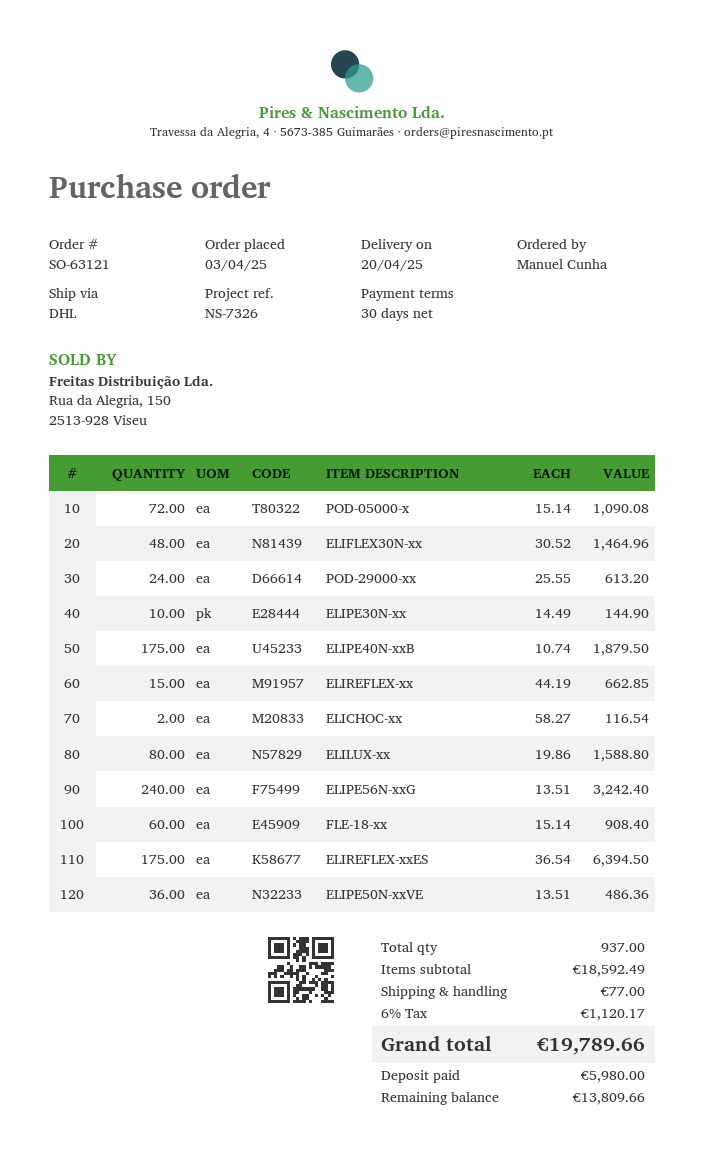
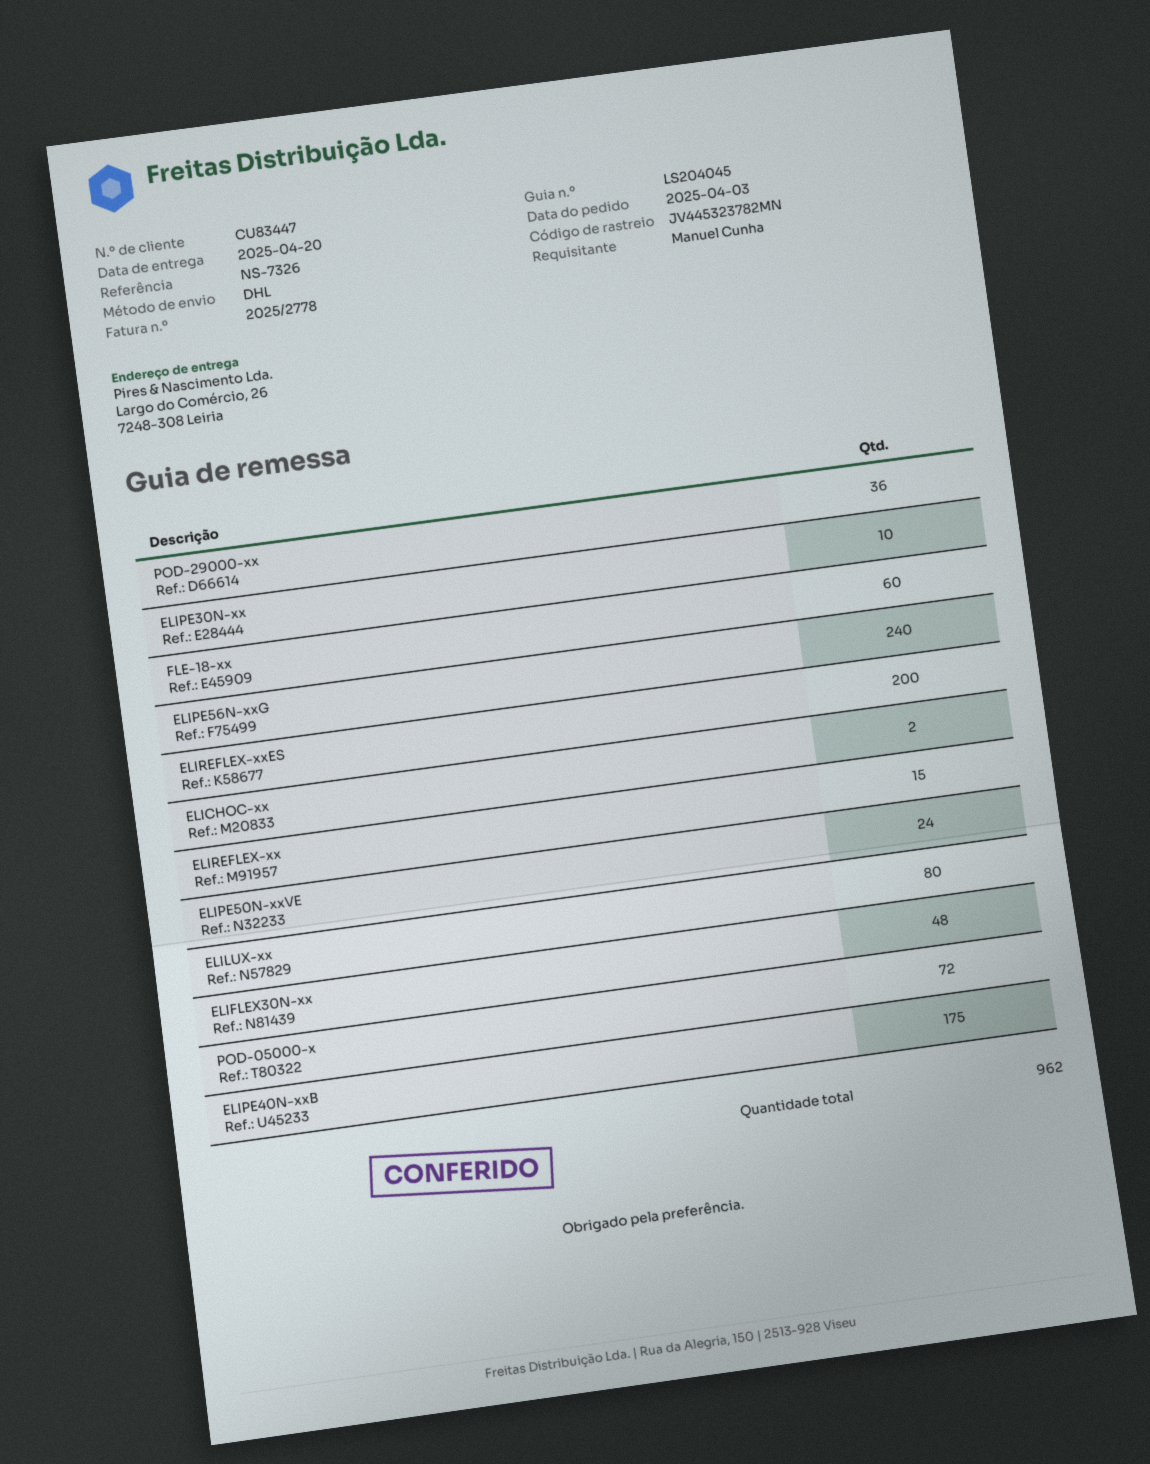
POD-29000-xx: 24 -> 36
ELIREFLEX-xxES: 175 -> 200
ELIPE50N-xxVE: 36 -> 24
total quantity: 937 -> 962

